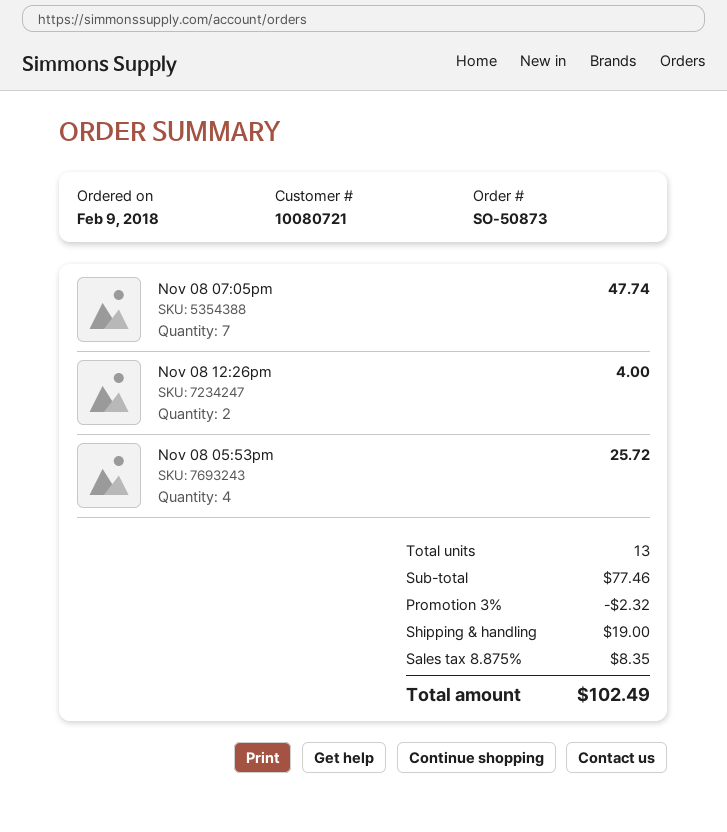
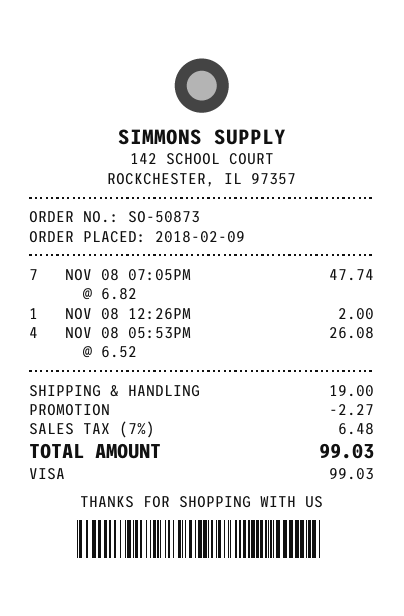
Nov 08 12:26pm: 2 for 4.00 -> 1 for 2.00
Nov 08 05:53pm: 4 for 25.72 -> 4 for 26.08
discount: 2.32 -> 2.27
tax: 8.875% = 8.35 -> 7% = 6.48
total: 102.49 -> 99.03

